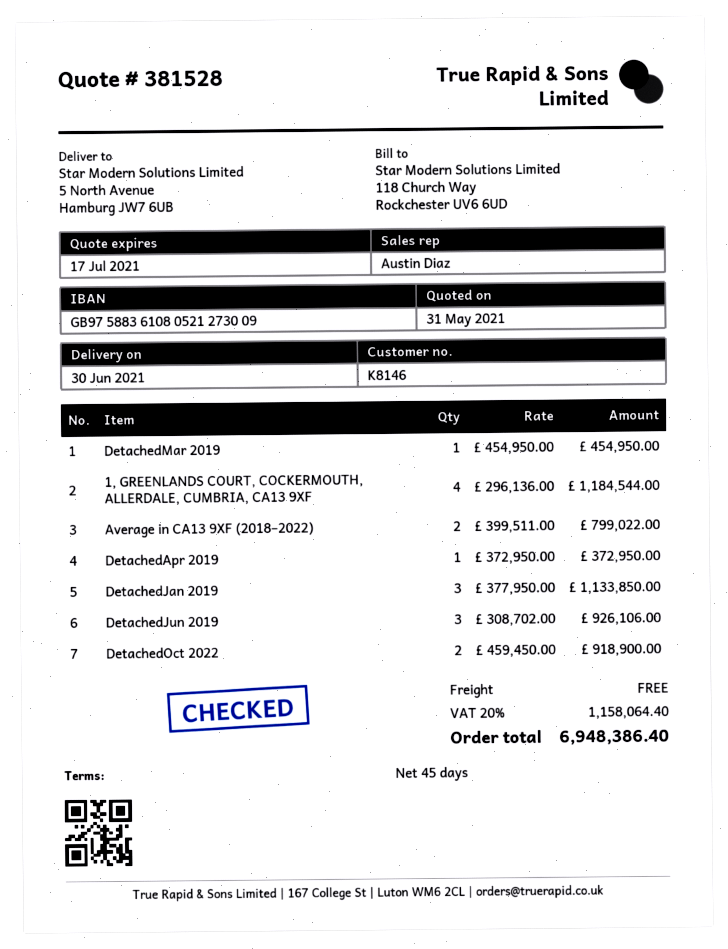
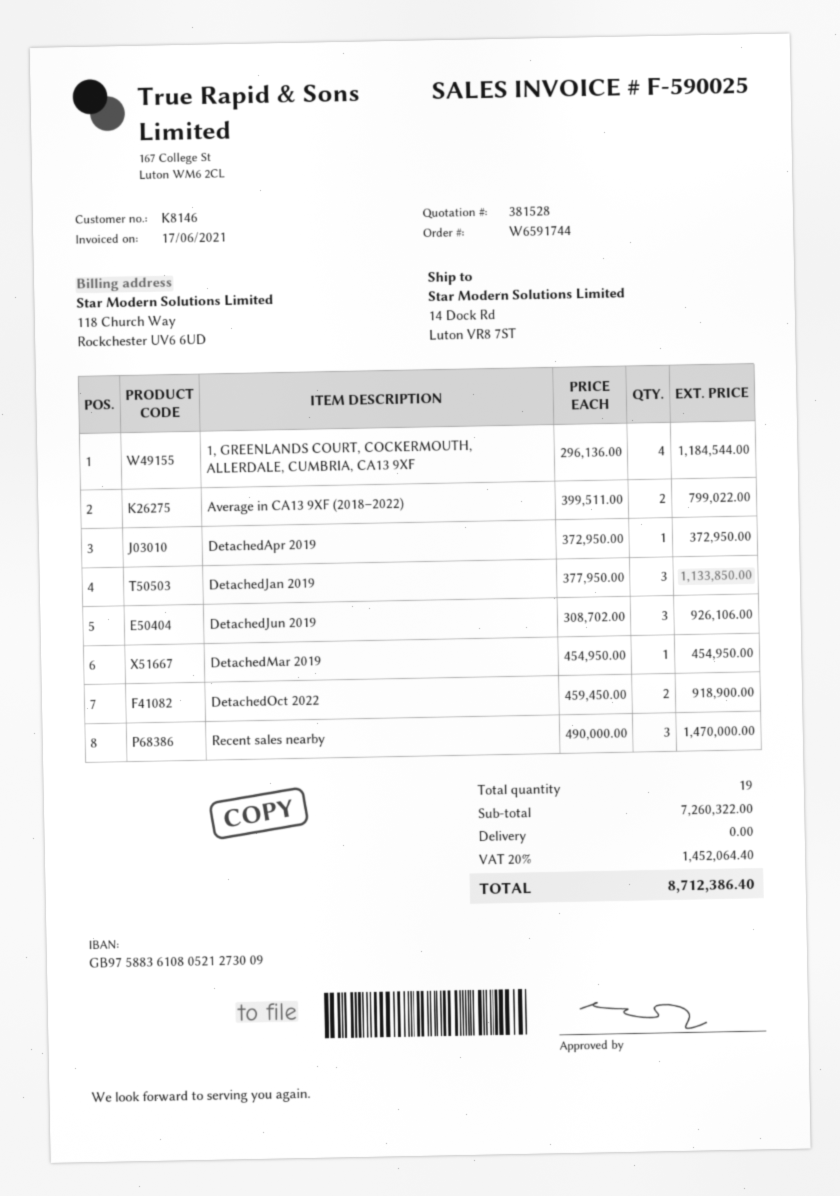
ship to: 5 North Avenue, Hamburg JW7 6UB -> 14 Dock Rd, Luton VR8 7ST
Recent sales nearby: none -> 3 x 490000.00 = 1470000.00
tax: 20% = 1158064.40 -> 20% = 1452064.40
total: 6948386.40 -> 8712386.40

